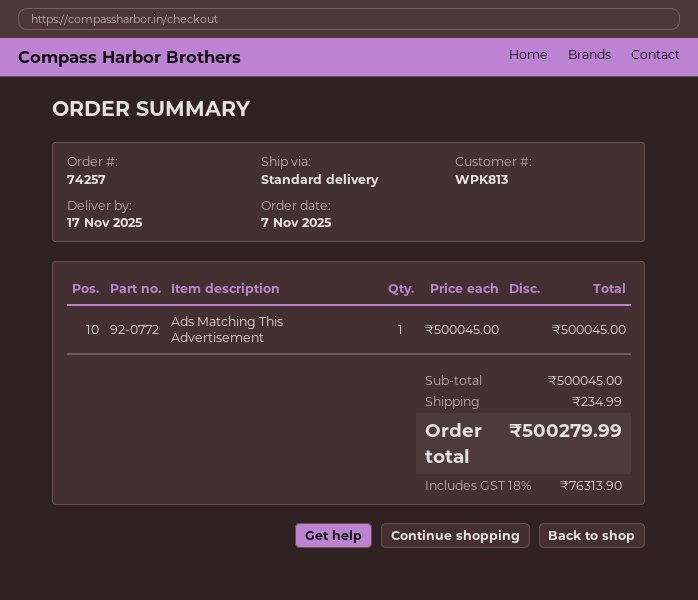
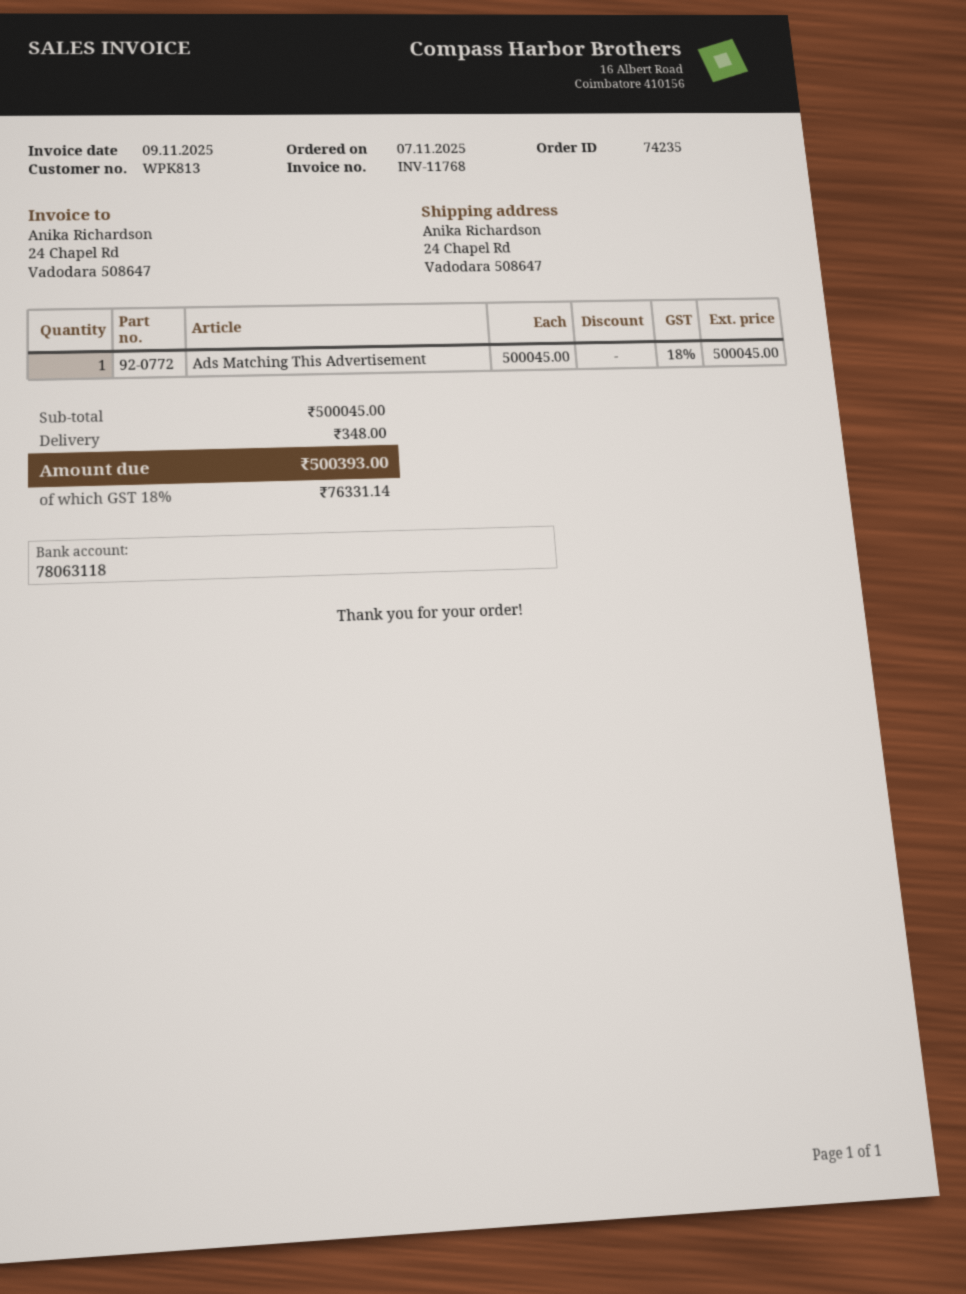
order number: 74257 -> 74235
shipping: 234.99 -> 348.00
tax: 18% = 76313.90 -> 18% = 76331.14
total: 500279.99 -> 500393.00

